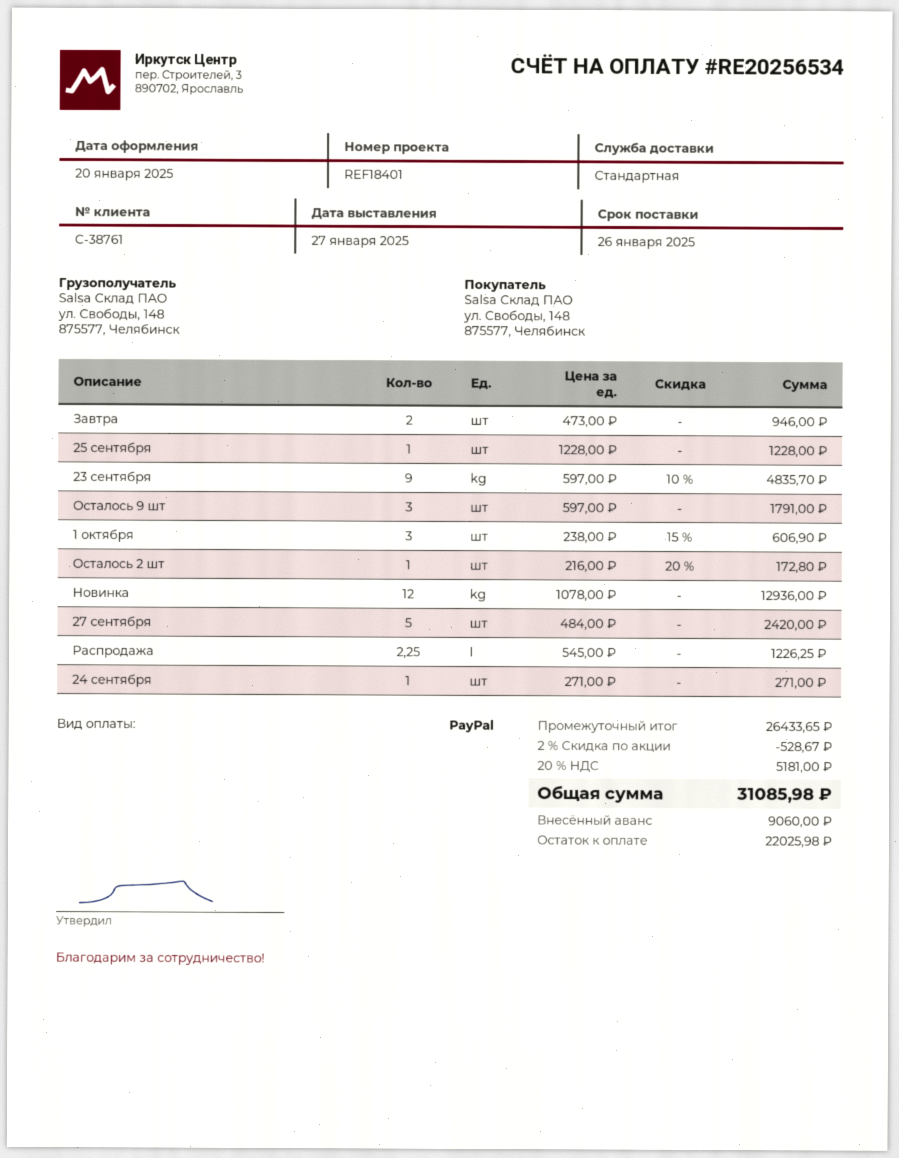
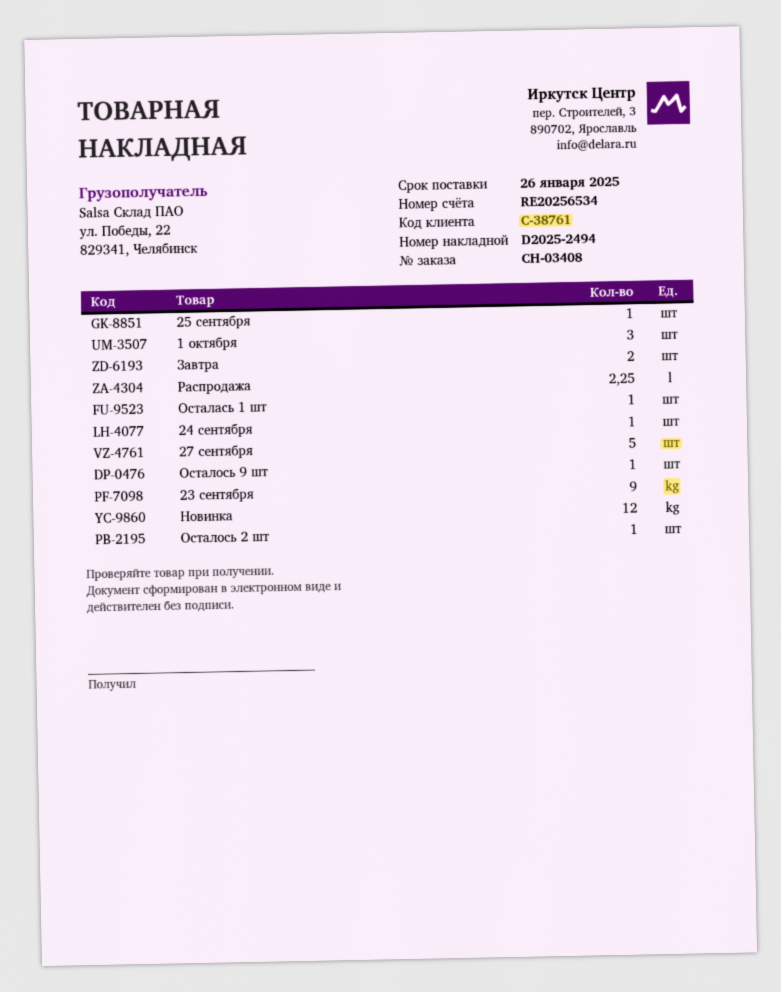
ship to: ул. Свободы, 148, 875577, Челябинск -> ул. Победы, 22, 829341, Челябинск
Осталось 9 шт: 3 -> 1
Осталась 1 шт: none -> 1

